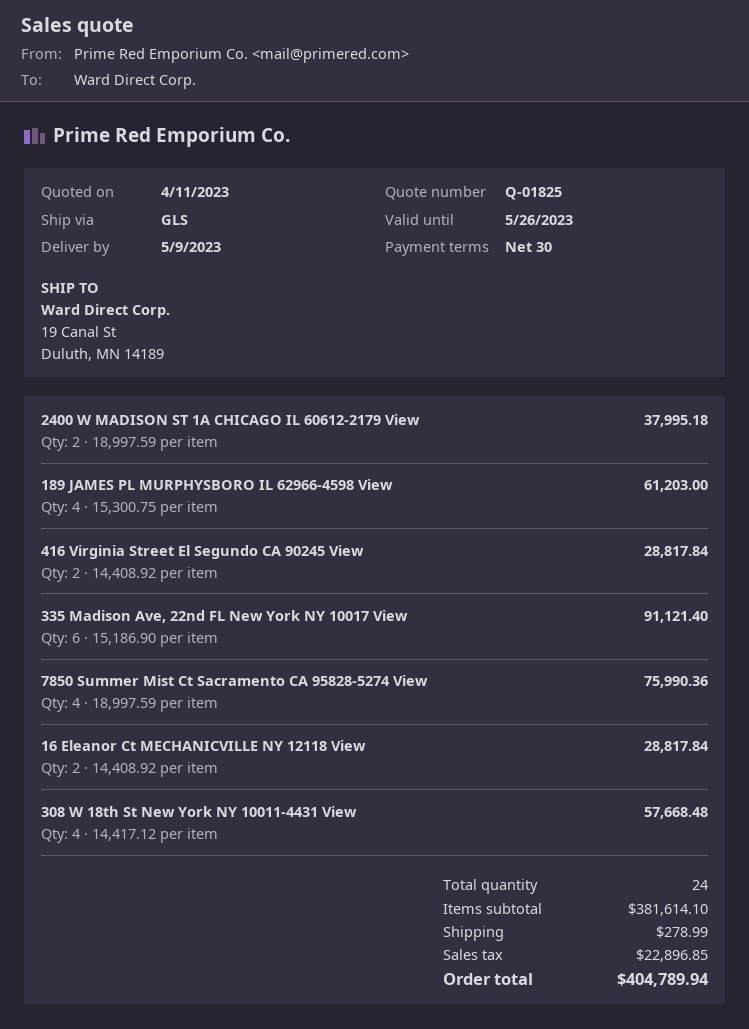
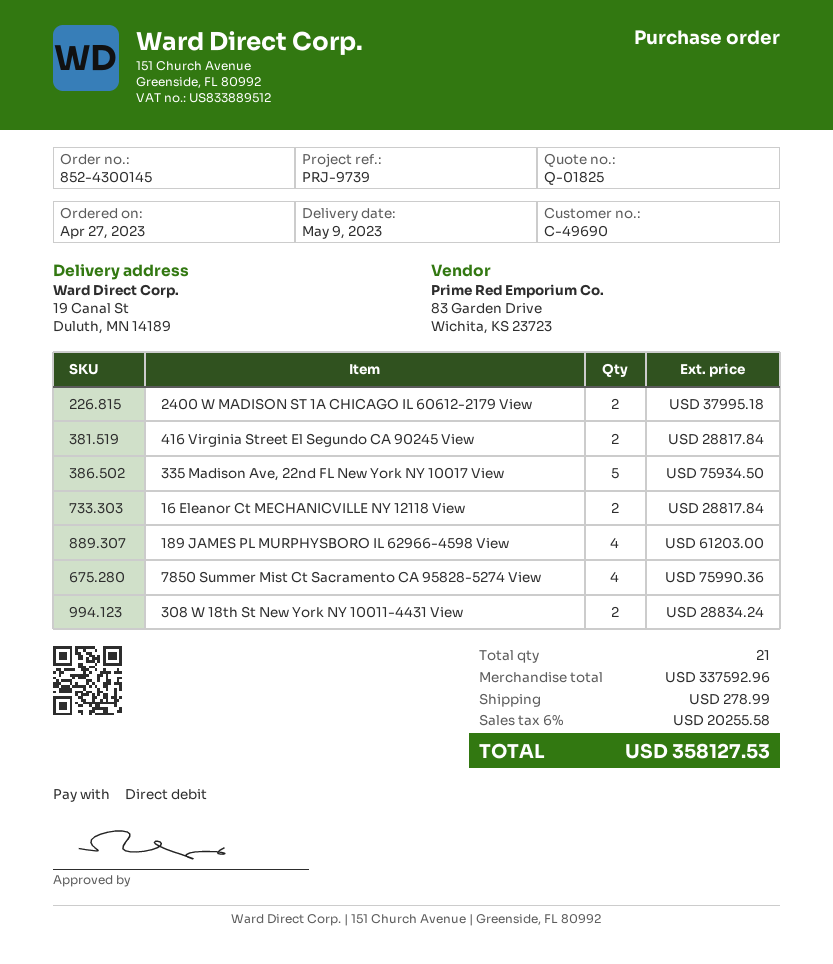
335 Madison Ave, 22nd FL New York NY 10017 View: 6 for 91121.40 -> 5 for 75934.50
308 W 18th St New York NY 10011-4431 View: 4 for 57668.48 -> 2 for 28834.24
total quantity: 24 -> 21
subtotal: 381614.10 -> 337592.96
tax: 22896.85 -> 20255.58
total: 404789.94 -> 358127.53

